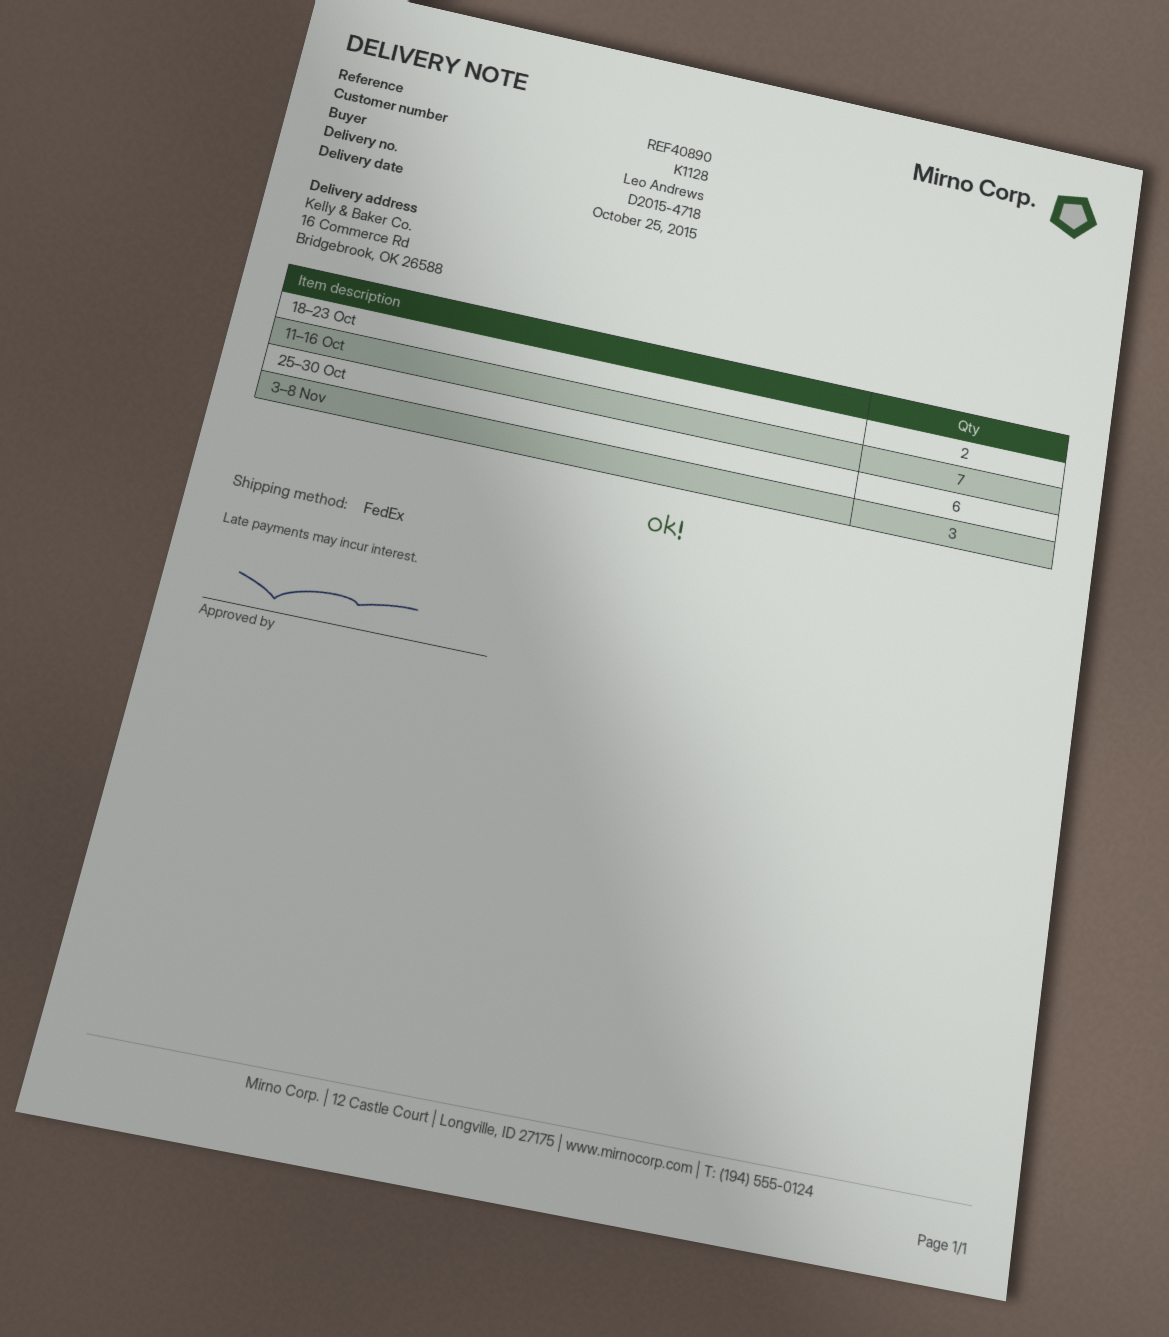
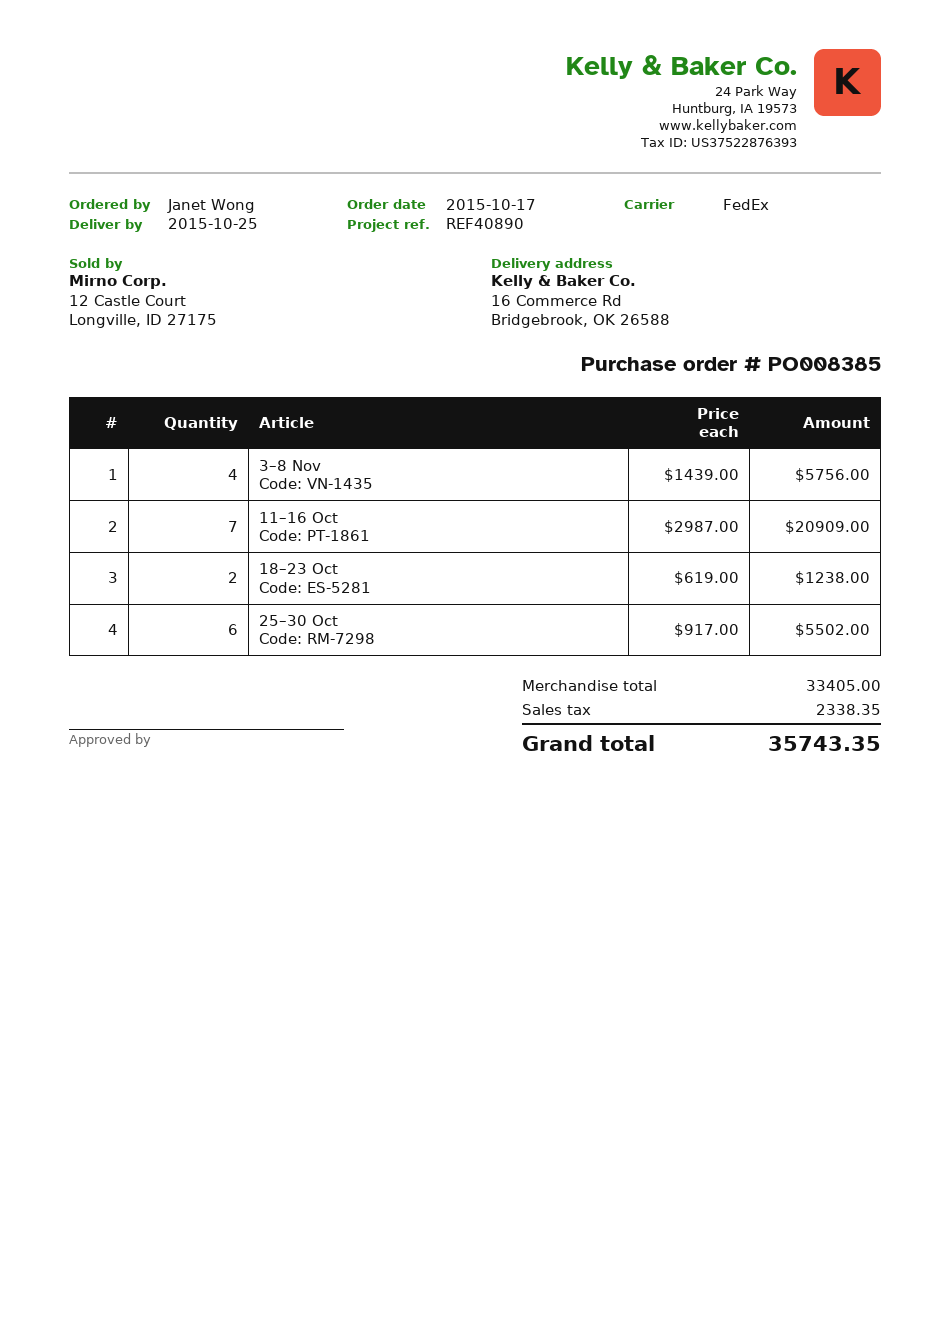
ordered by: Leo Andrews -> Janet Wong
3–8 Nov: 3 -> 4

